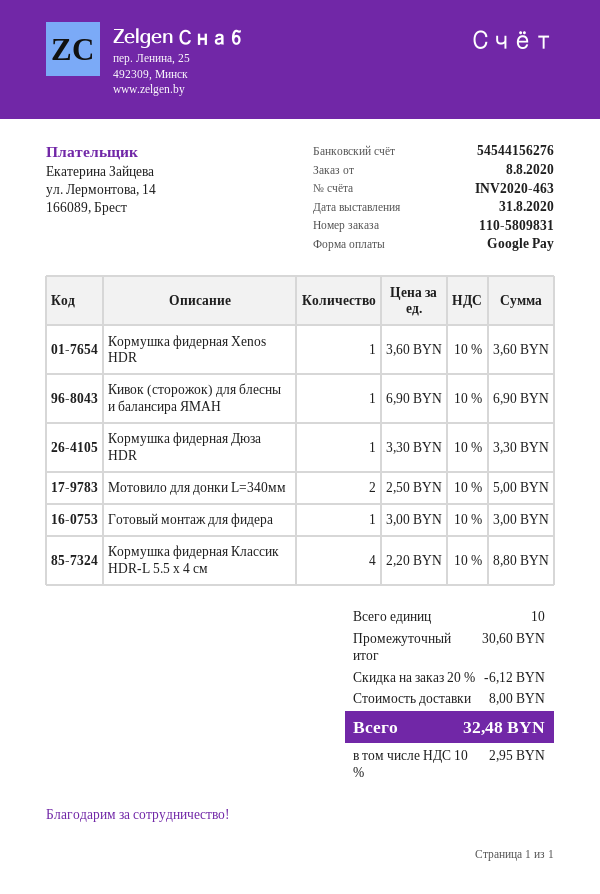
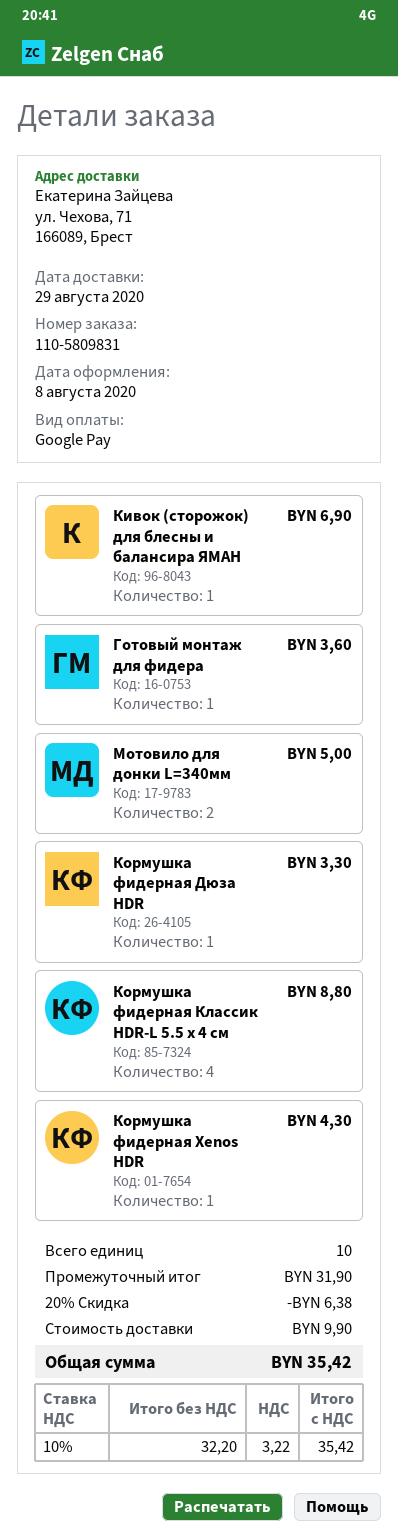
Кормушка фидерная Xenos HDR: 1 for 3.60 -> 1 for 4.30
Готовый монтаж для фидера: 1 for 3.00 -> 1 for 3.60
subtotal: 30.60 -> 31.90
discount: 20% = 6.12 -> 20% = 6.38
shipping: 8.00 -> 9.90
tax: 10% = 2.95 -> 10% = 3.22
total: 32.48 -> 35.42

